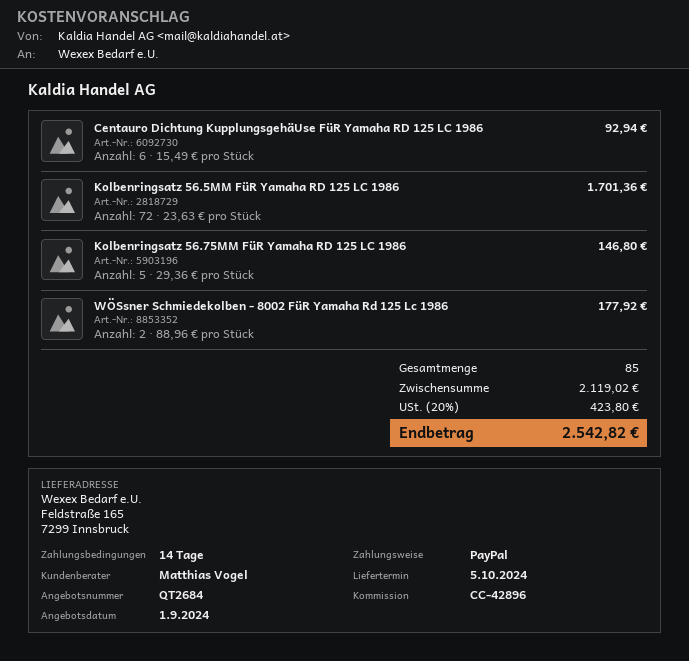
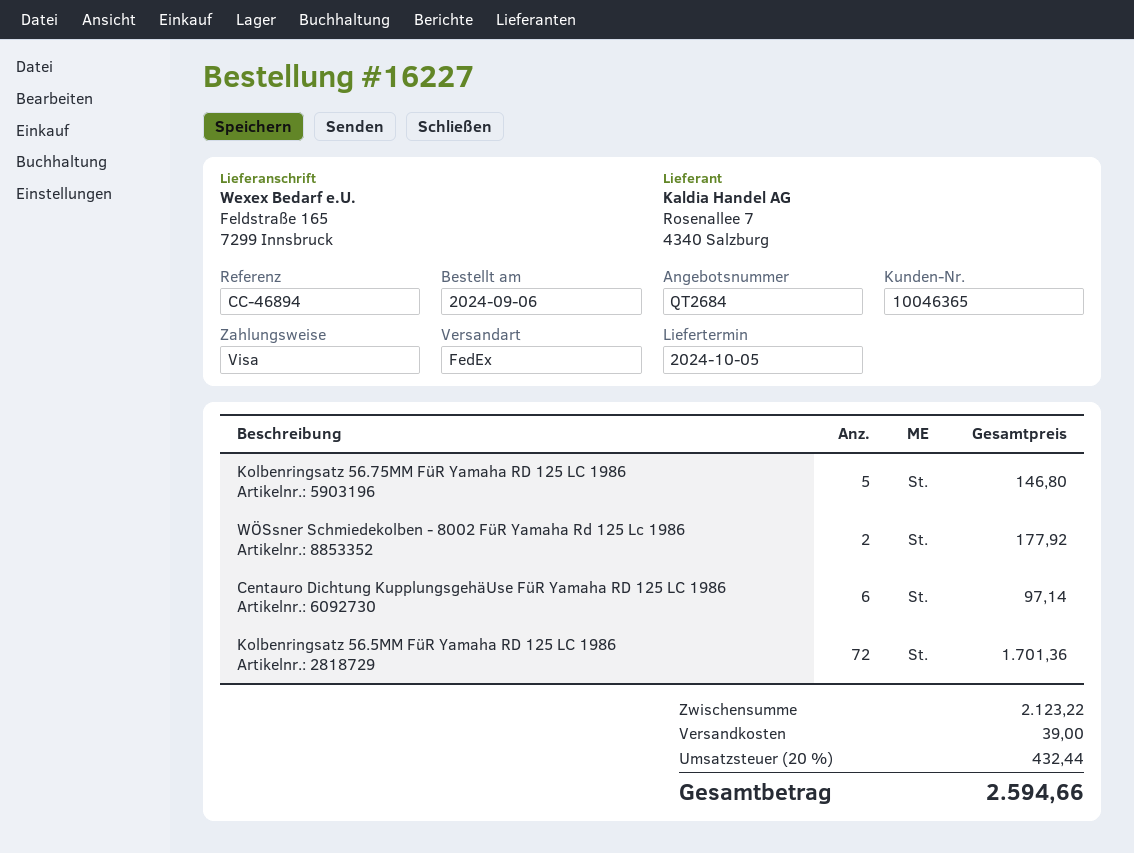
reference: CC-42896 -> CC-46894
payment method: PayPal -> Visa
Centauro Dichtung KupplungsgehäUse FüR Yamaha RD 125 LC 1986: 6 for 92.94 -> 6 for 97.14
subtotal: 2119.02 -> 2123.22
shipping: none -> 39.00
tax: 20% = 423.80 -> 20% = 432.44
total: 2542.82 -> 2594.66

